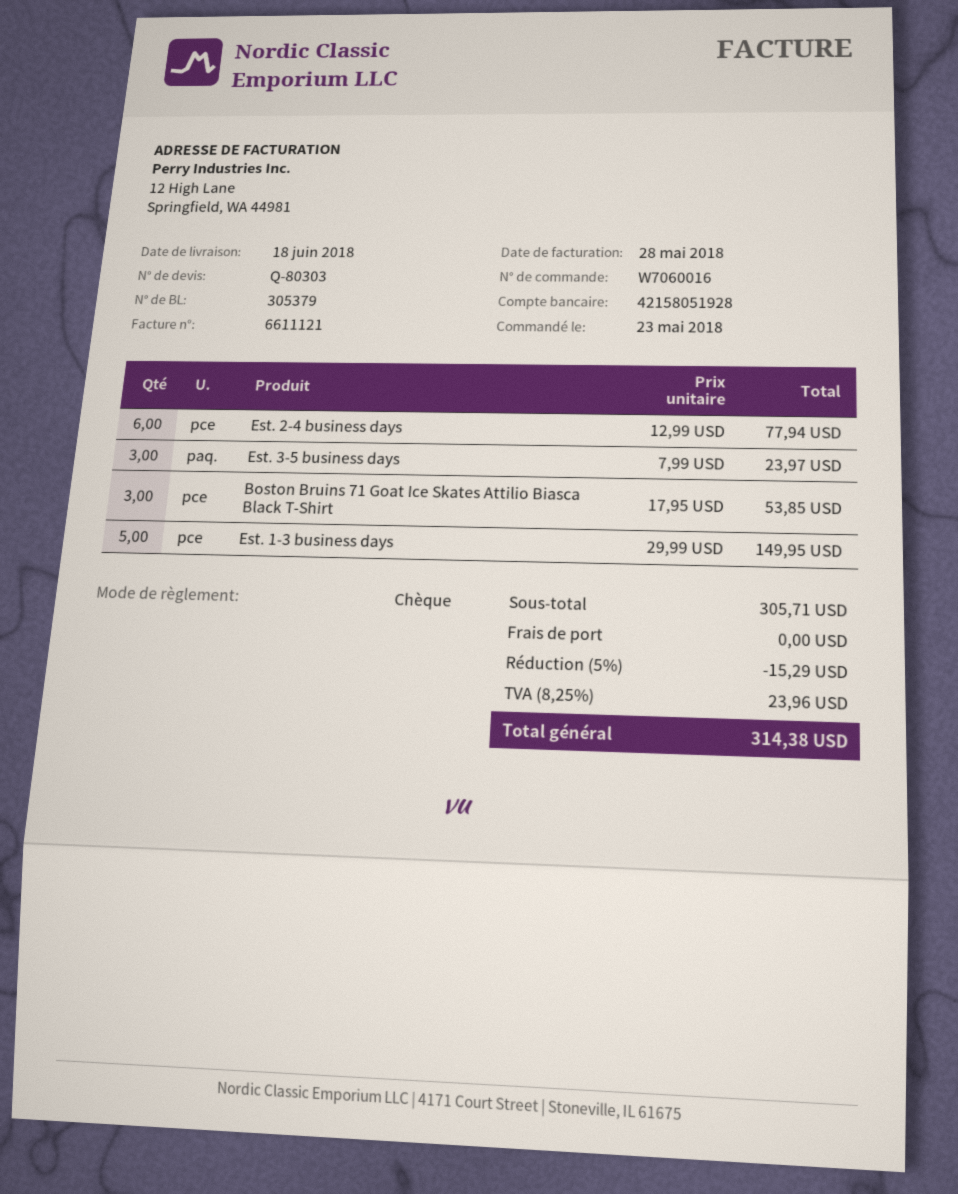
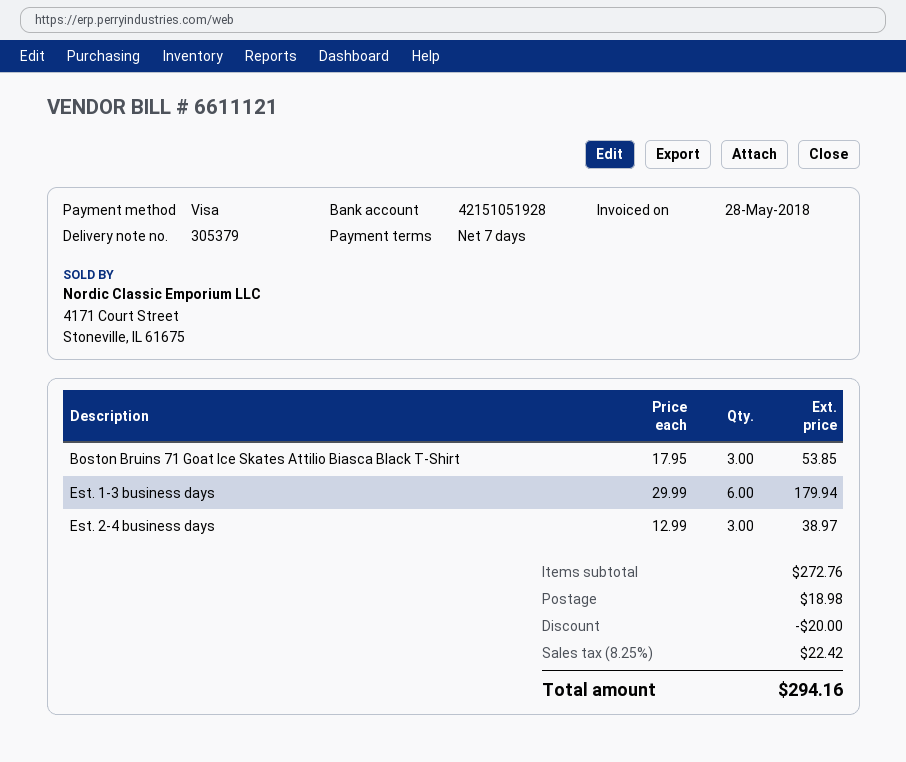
payment method: cheque -> Visa
bank account: 42158051928 -> 42151051928
Est. 2-4 business days: 6 x 12.99 = 77.94 -> 3 x 12.99 = 38.97
Est. 3-5 business days: 3 x 7.99 = 23.97 -> none
Est. 1-3 business days: 5 x 29.99 = 149.95 -> 6 x 29.99 = 179.94
subtotal: 305.71 -> 272.76
discount: 15.29 -> 20.00
shipping: 0.00 -> 18.98
tax: 8.25% = 23.96 -> 8.25% = 22.42
total: 314.38 -> 294.16

